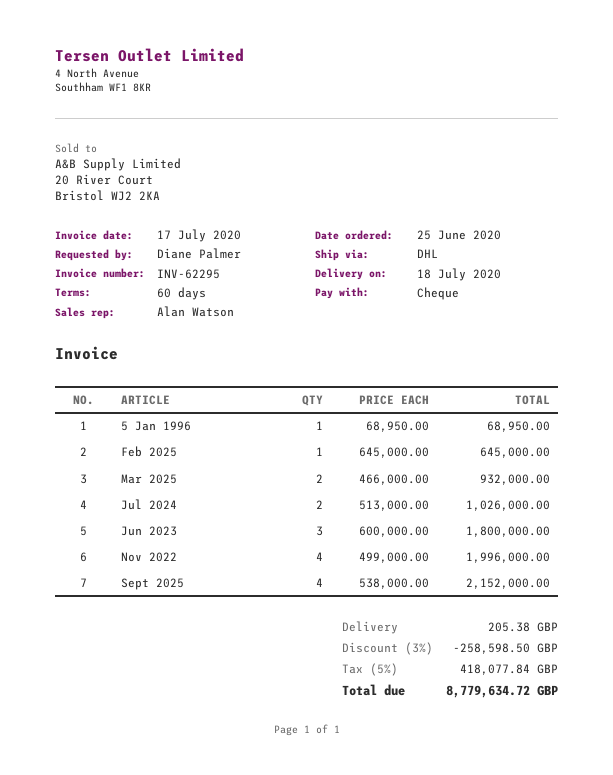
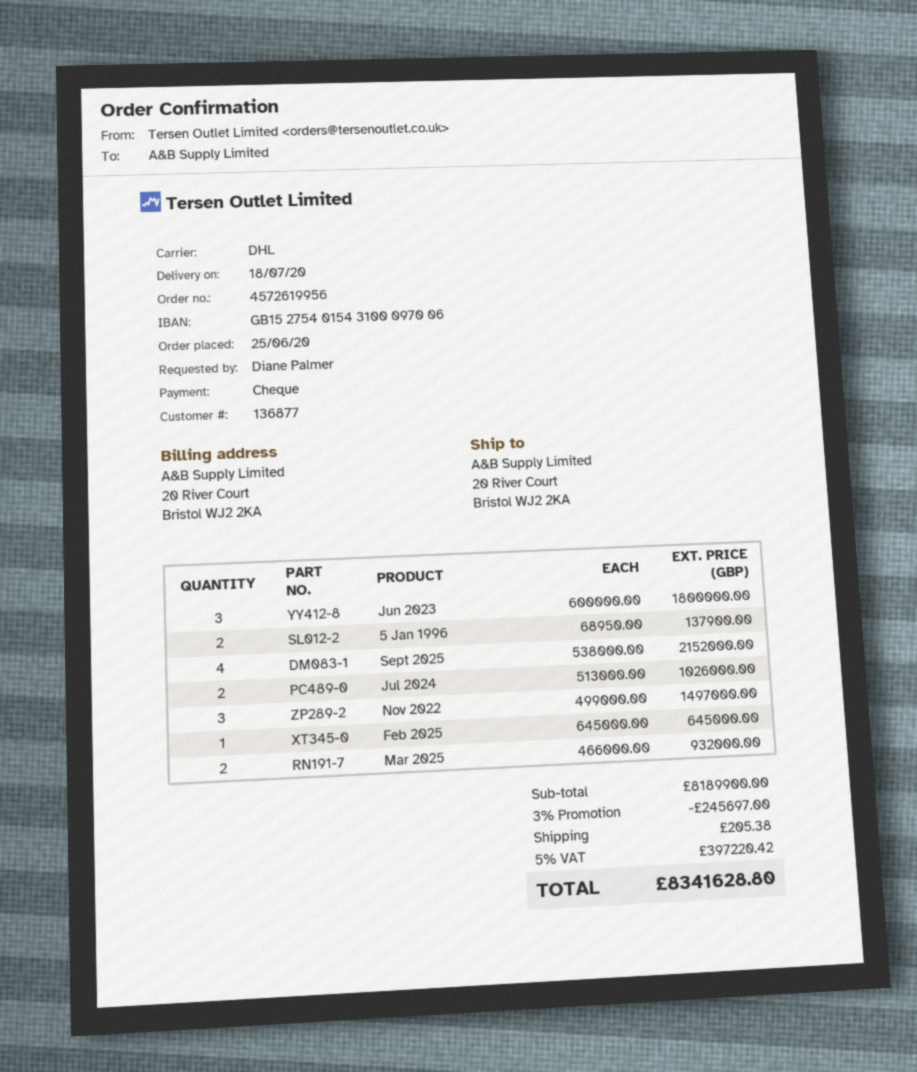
5 Jan 1996: 1 x 68950.00 = 68950.00 -> 2 x 68950.00 = 137900.00
Nov 2022: 4 x 499000.00 = 1996000.00 -> 3 x 499000.00 = 1497000.00
discount: 3% = 258598.50 -> 3% = 245697.00
tax: 5% = 418077.84 -> 5% = 397220.42
total: 8779634.72 -> 8341628.80

